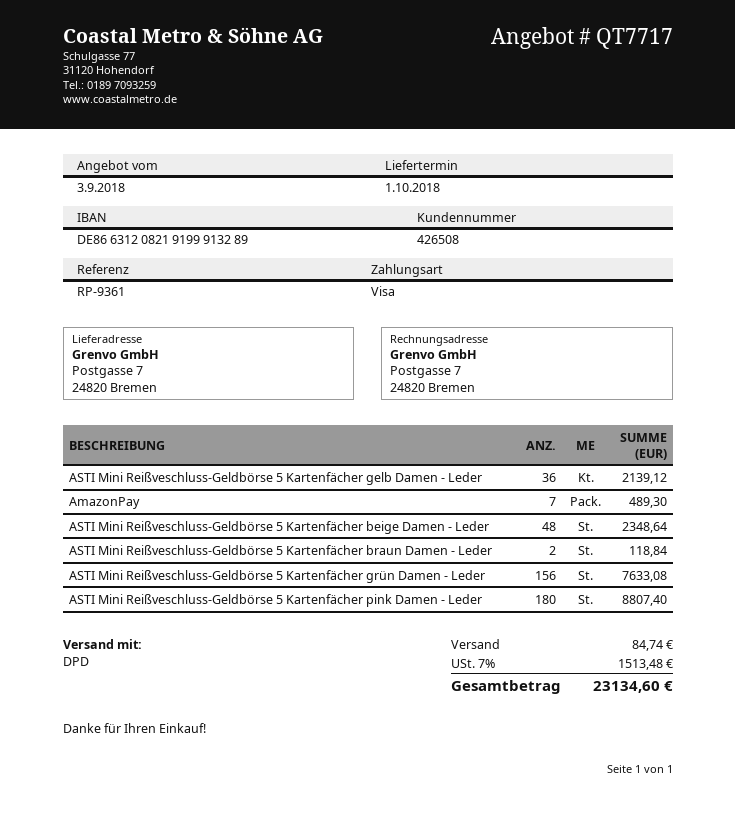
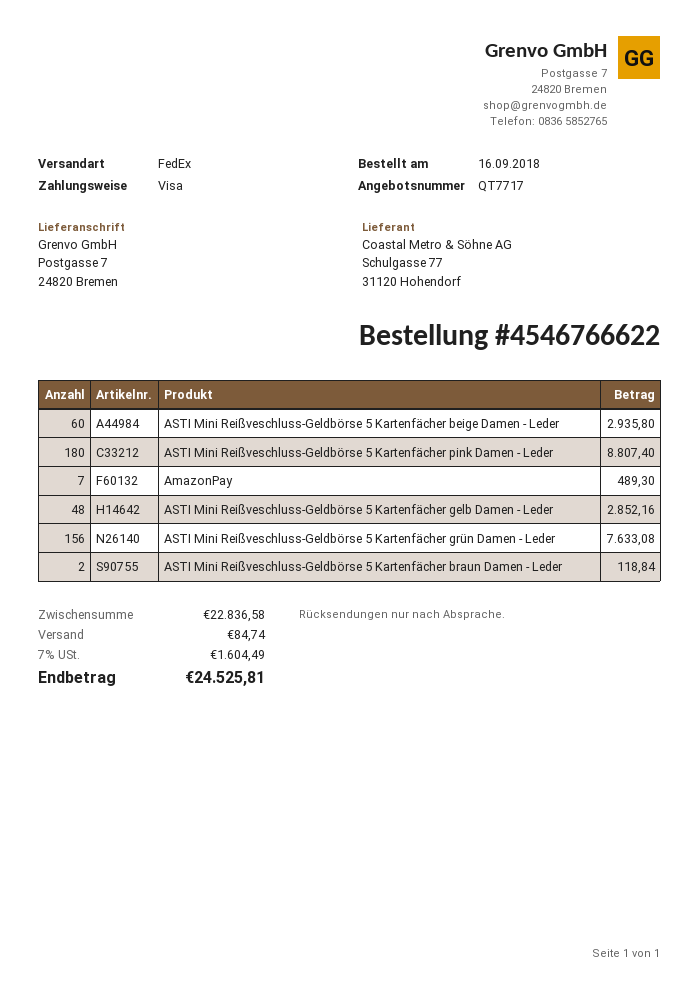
shipping method: DPD -> FedEx
ASTI Mini Reißveschluss-Geldbörse 5 Kartenfächer gelb Damen - Leder: 36 for 2139.12 -> 48 for 2852.16
ASTI Mini Reißveschluss-Geldbörse 5 Kartenfächer beige Damen - Leder: 48 for 2348.64 -> 60 for 2935.80
tax: 7% = 1513.48 -> 7% = 1604.49
total: 23134.60 -> 24525.81

